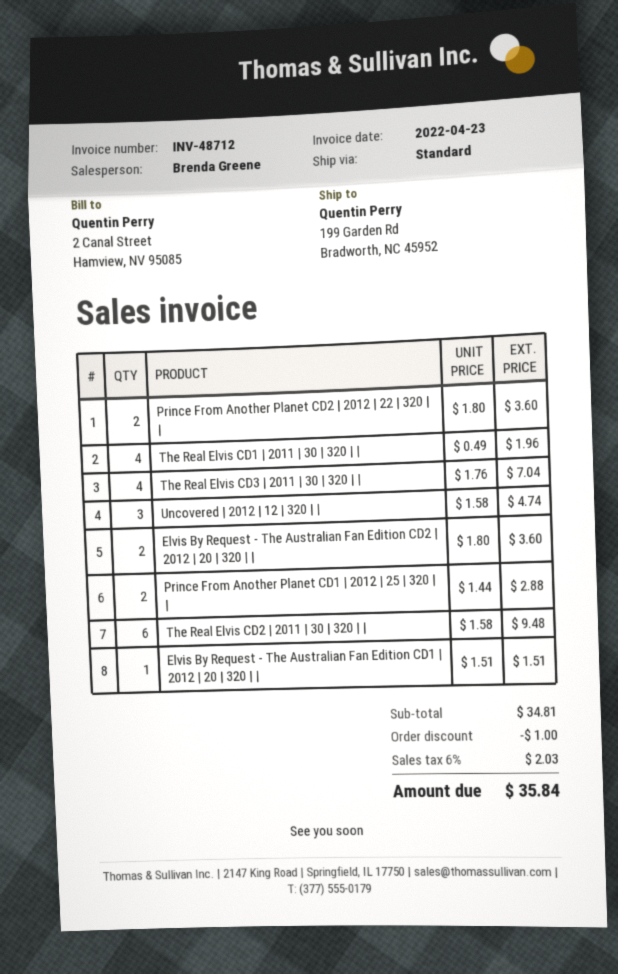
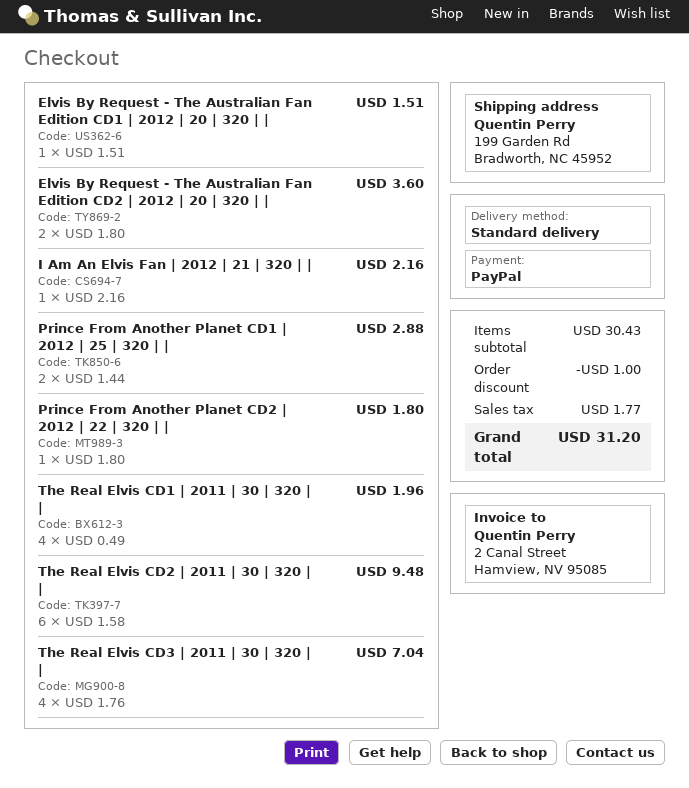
Prince From Another Planet CD2 | 2012 | 22 | 320 | |: 2 x 1.80 = 3.60 -> 1 x 1.80 = 1.80
Uncovered | 2012 | 12 | 320 | |: 3 x 1.58 = 4.74 -> none
I Am An Elvis Fan | 2012 | 21 | 320 | |: none -> 1 x 2.16 = 2.16
subtotal: 34.81 -> 30.43
tax: 2.03 -> 1.77
total: 35.84 -> 31.20

